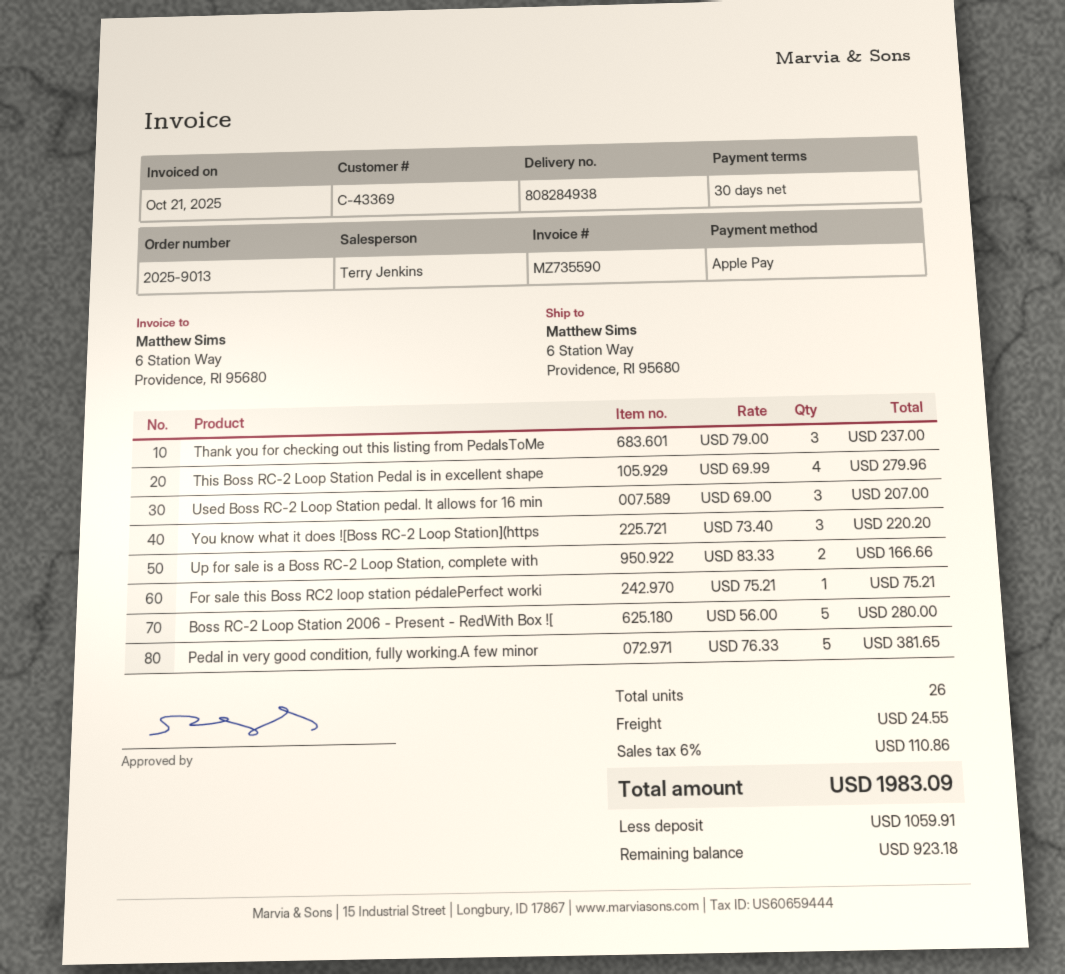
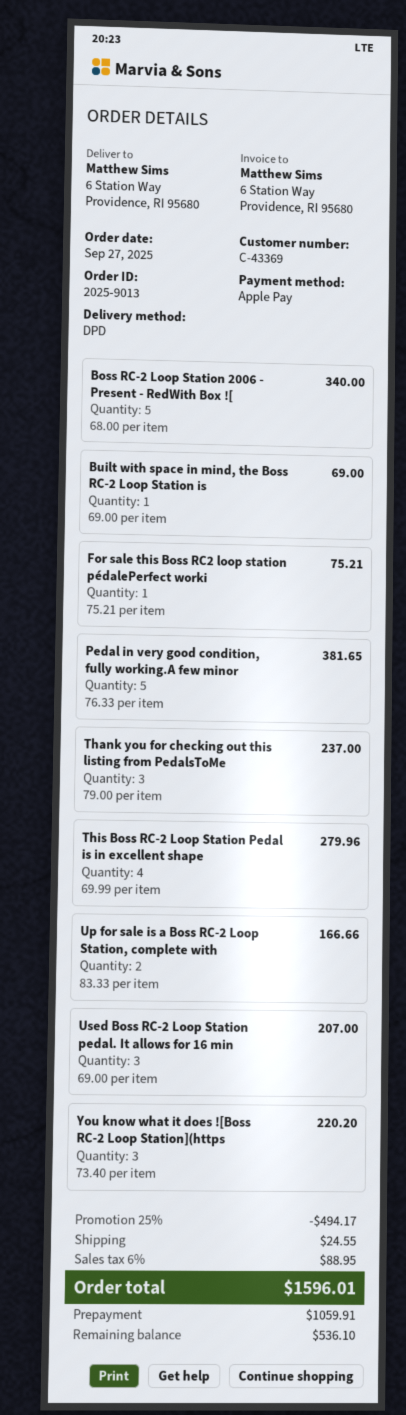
Boss RC-2 Loop Station 2006 - Present - RedWith Box ![: 5 x 56.00 = 280.00 -> 5 x 68.00 = 340.00
Built with space in mind, the Boss RC-2 Loop Station is: none -> 1 x 69.00 = 69.00
discount: none -> 25% = 494.17
tax: 6% = 110.86 -> 6% = 88.95
total: 1983.09 -> 1596.01
balance: 923.18 -> 536.10

